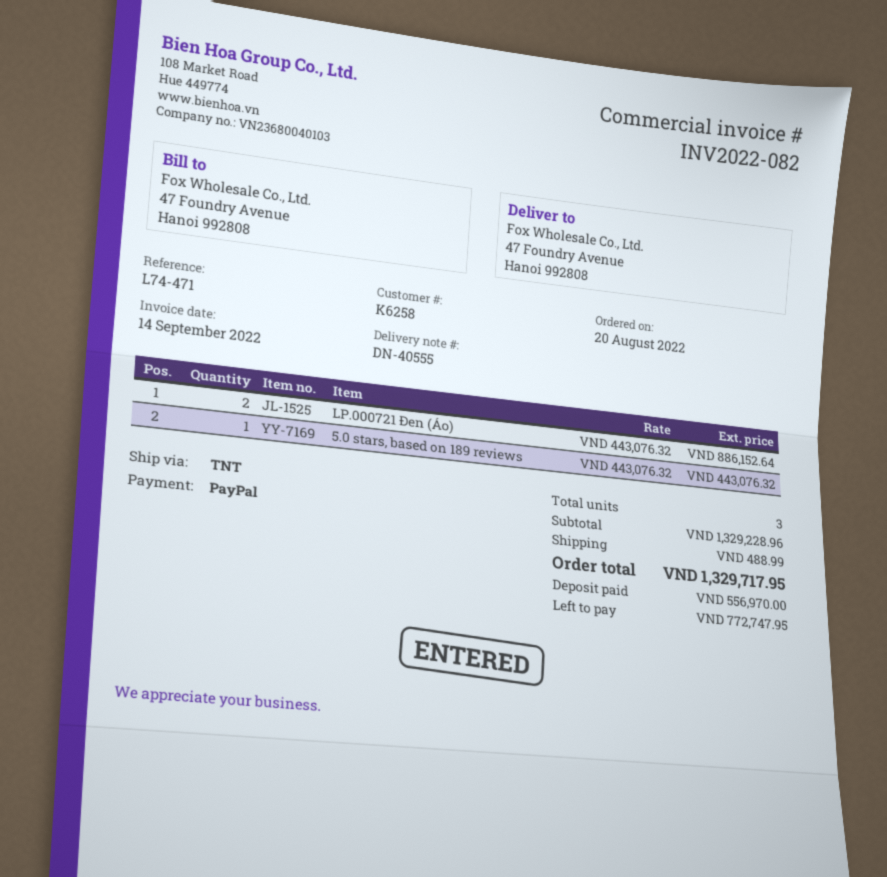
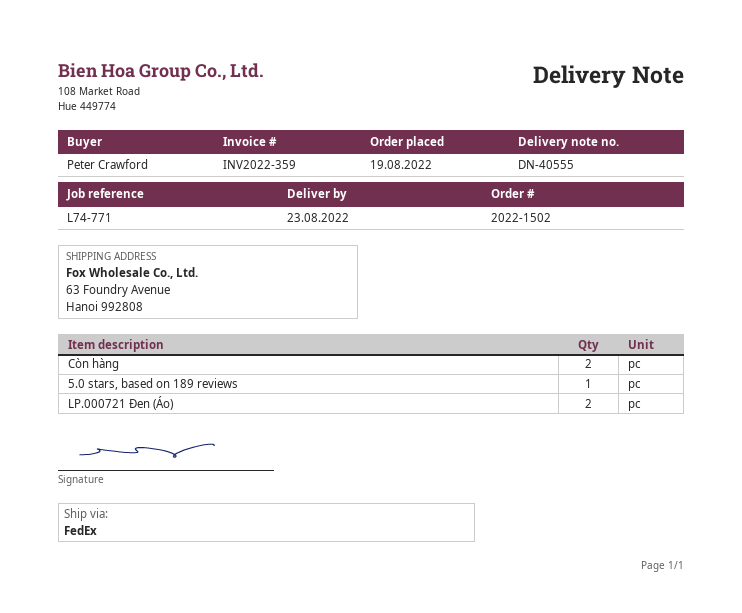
order date: 2022-08-20 -> 2022-08-19
invoice number: INV2022-082 -> INV2022-359
reference: L74-471 -> L74-771
shipping method: TNT -> FedEx
ship to: 47 Foundry Avenue, Hanoi 992808 -> 63 Foundry Avenue, Hanoi 992808
Còn hàng: none -> 2

